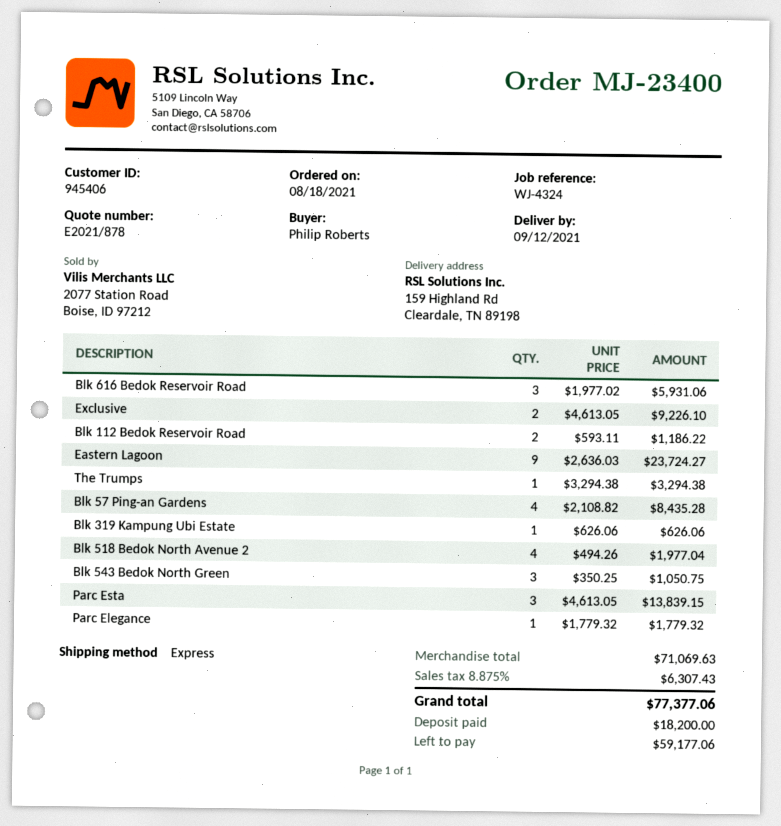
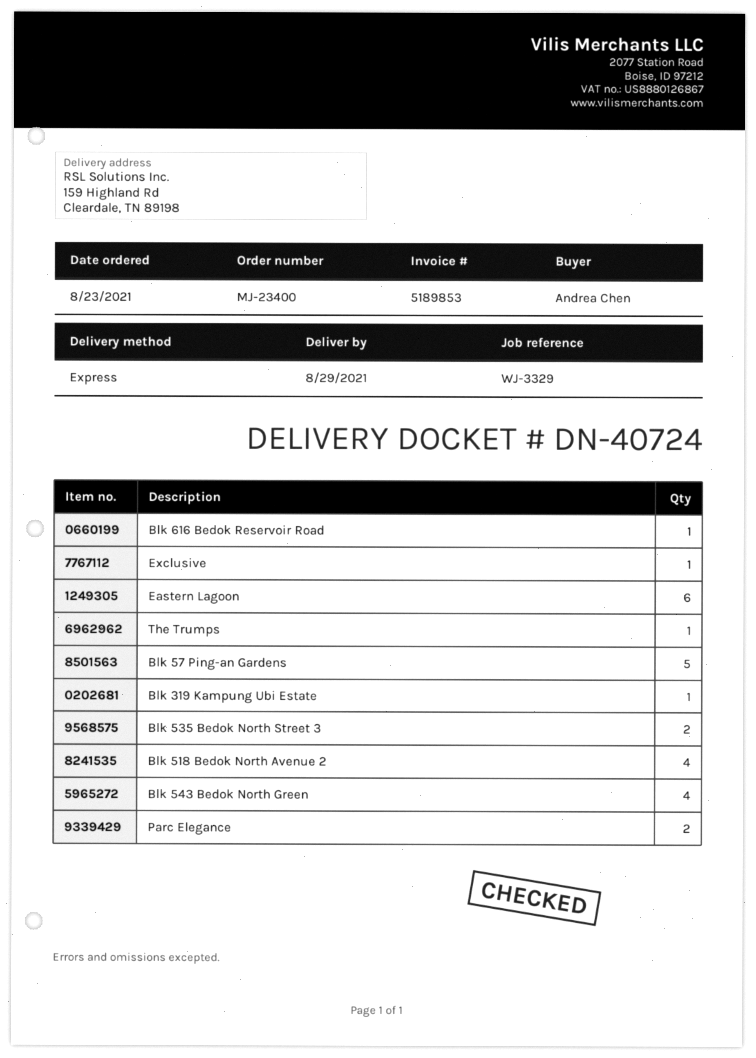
order date: 2021-08-18 -> 2021-08-23
delivery date: 2021-09-12 -> 2021-08-29
reference: WJ-4324 -> WJ-3329
ordered by: Philip Roberts -> Andrea Chen
Blk 616 Bedok Reservoir Road: 3 -> 1
Exclusive: 2 -> 1
Blk 112 Bedok Reservoir Road: 2 -> none
Eastern Lagoon: 9 -> 6
Blk 57 Ping-an Gardens: 4 -> 5
Blk 543 Bedok North Green: 3 -> 4
Parc Esta: 3 -> none
Parc Elegance: 1 -> 2
Blk 535 Bedok North Street 3: none -> 2

